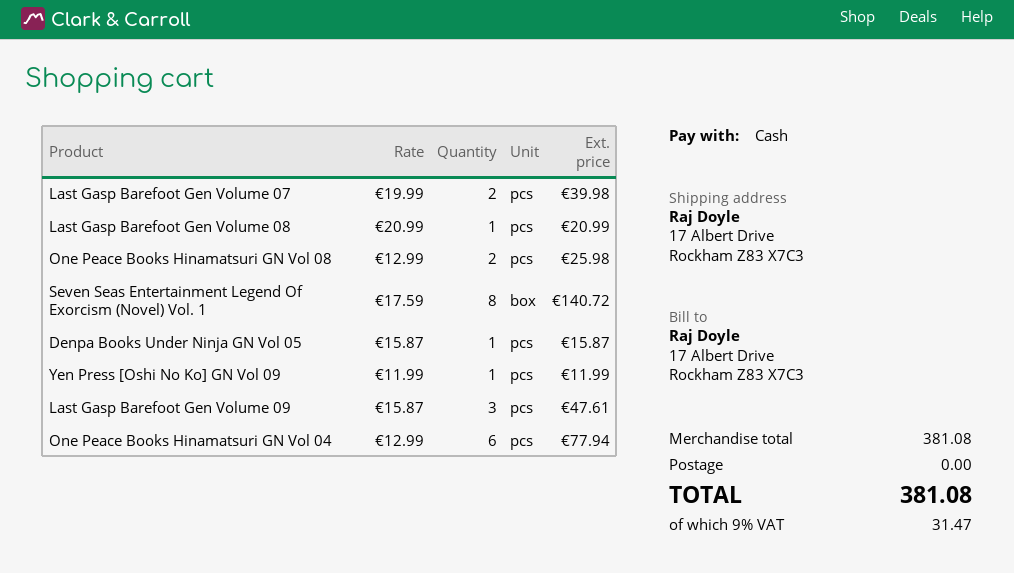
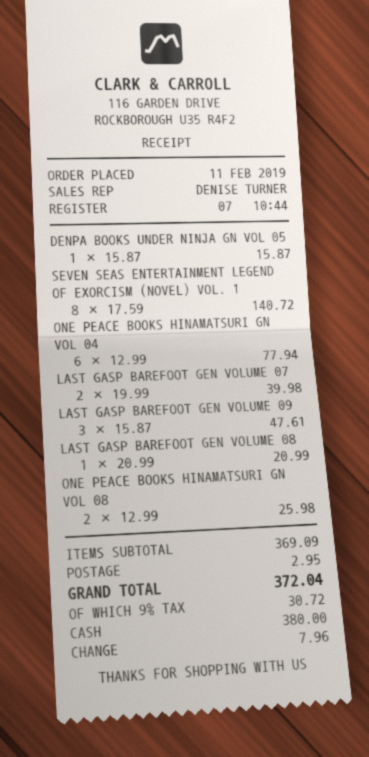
Yen Press [Oshi No Ko] GN Vol 09: 1 x 11.99 = 11.99 -> none
subtotal: 381.08 -> 369.09
shipping: 0.00 -> 2.95
tax: 9% = 31.47 -> 9% = 30.72
total: 381.08 -> 372.04

